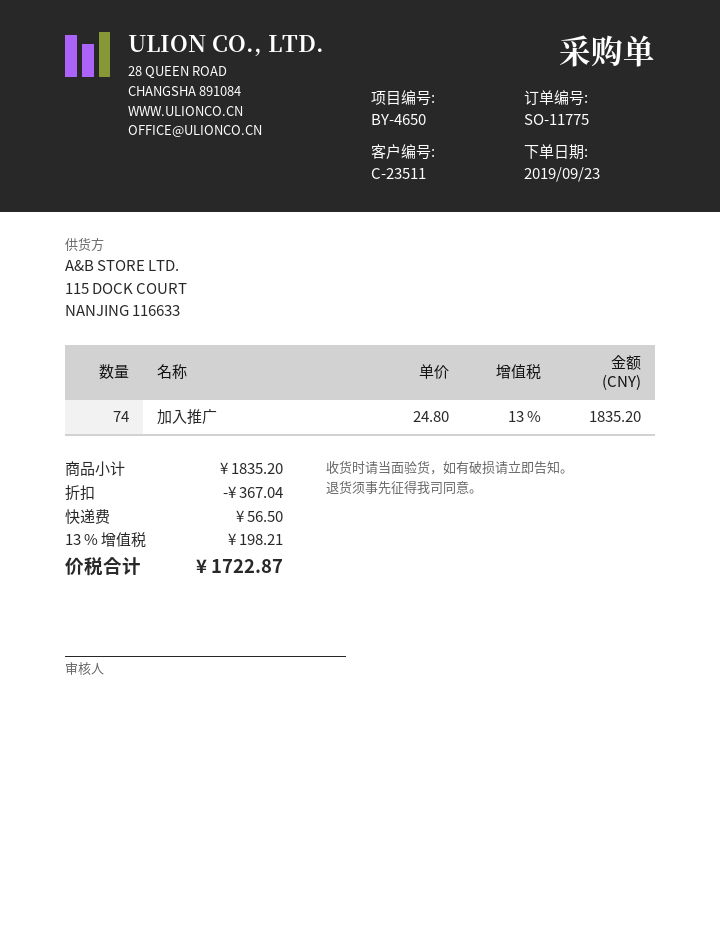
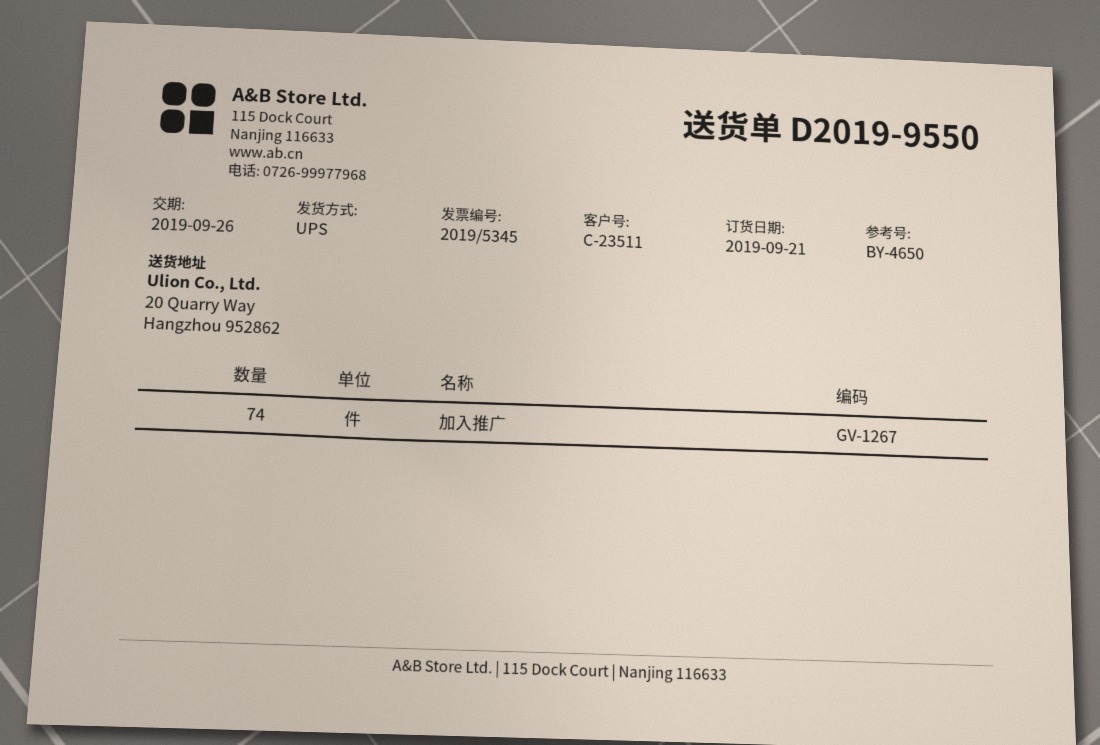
order date: 2019-09-23 -> 2019-09-21

